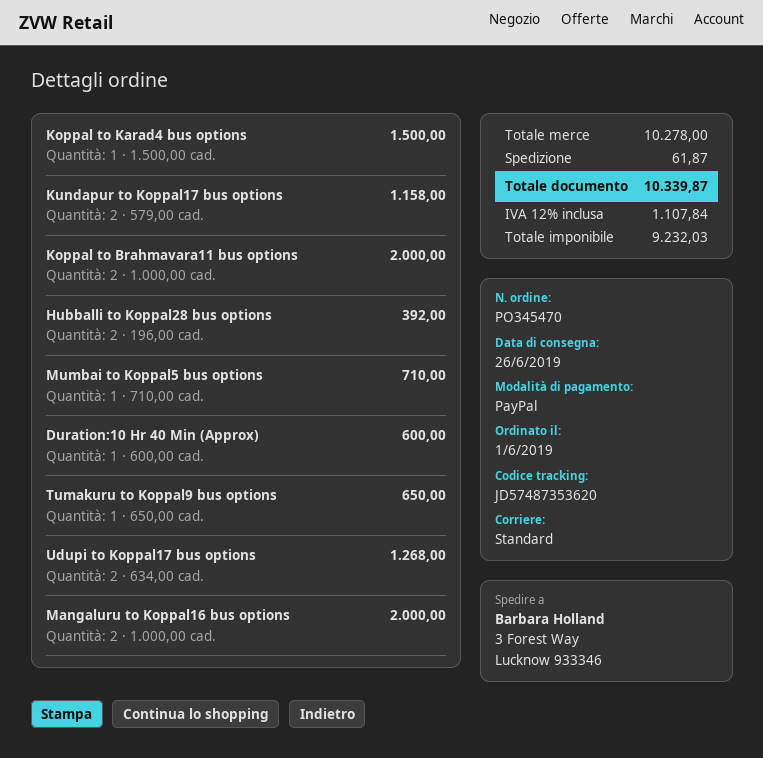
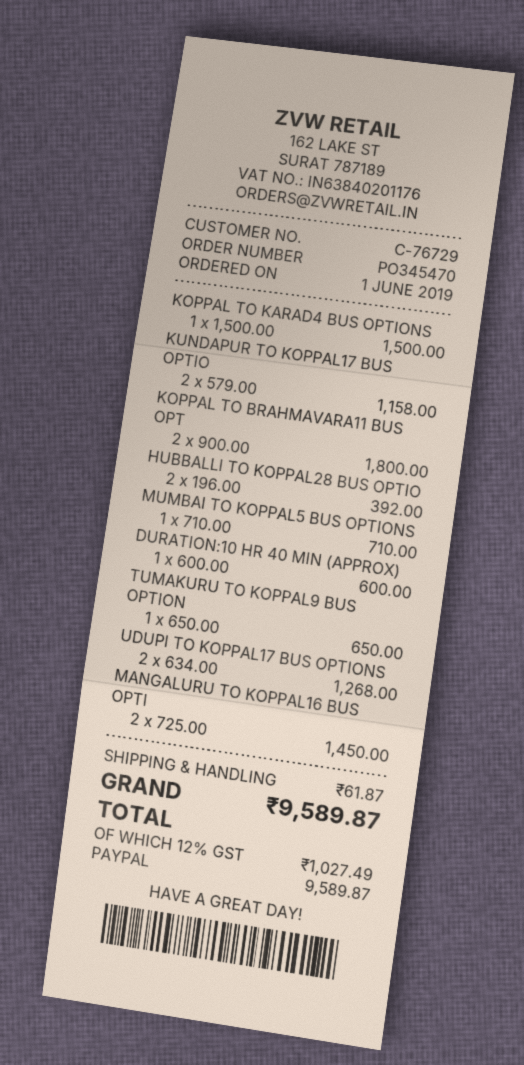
Koppal to Brahmavara11 bus options: 2 x 1000.00 = 2000.00 -> 2 x 900.00 = 1800.00
Mangaluru to Koppal16 bus options: 2 x 1000.00 = 2000.00 -> 2 x 725.00 = 1450.00
tax: 12% = 1107.84 -> 12% = 1027.49
total: 10339.87 -> 9589.87

